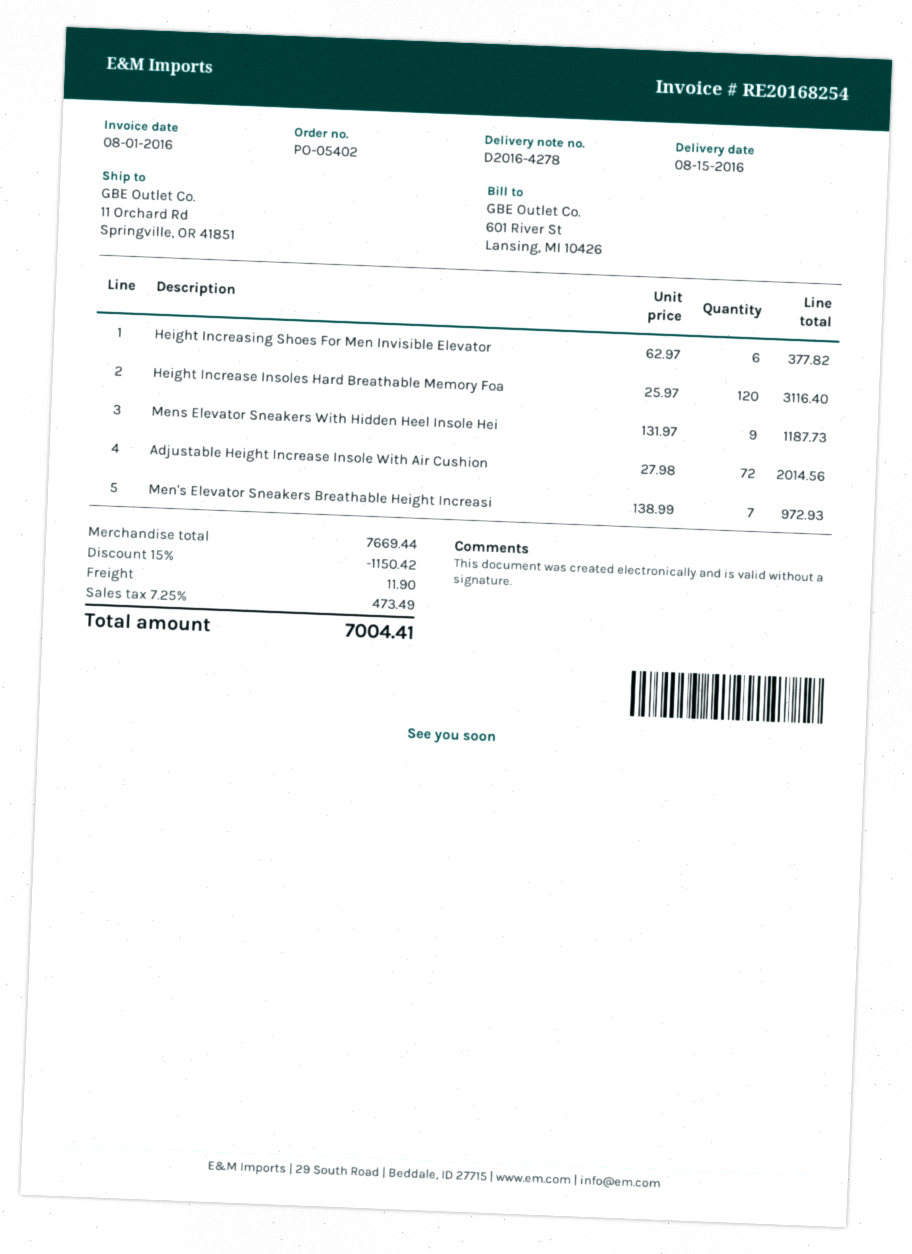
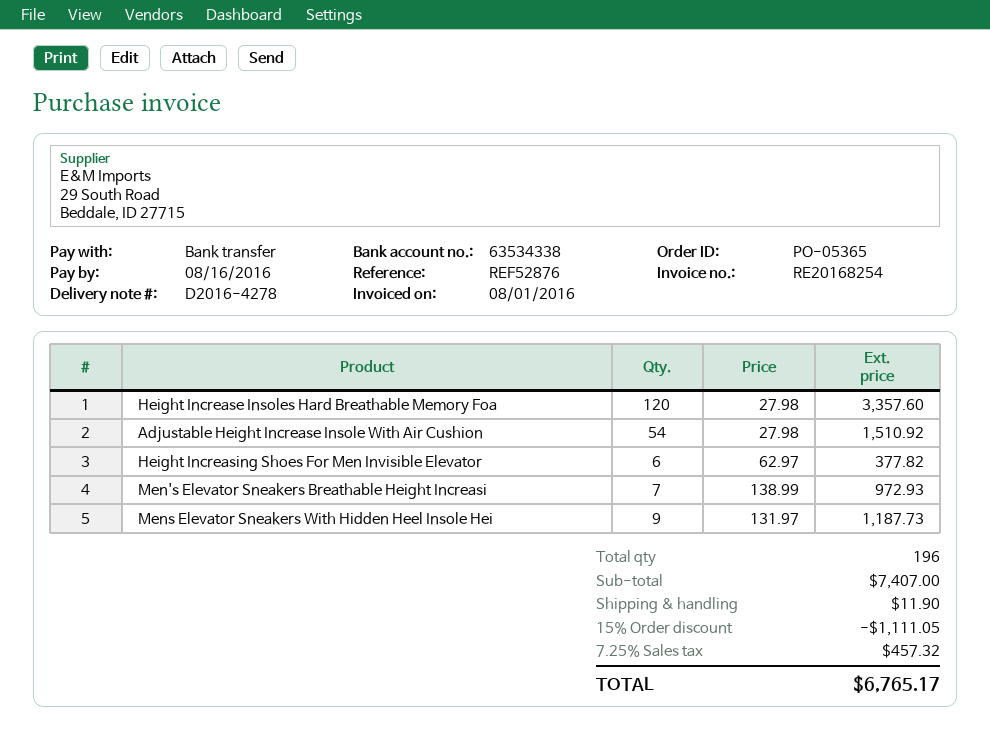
order number: PO-05402 -> PO-05365
Height Increase Insoles Hard Breathable Memory Foa: 120 x 25.97 = 3116.40 -> 120 x 27.98 = 3357.60
Adjustable Height Increase Insole With Air Cushion: 72 x 27.98 = 2014.56 -> 54 x 27.98 = 1510.92
subtotal: 7669.44 -> 7407.00
discount: 15% = 1150.42 -> 15% = 1111.05
tax: 7.25% = 473.49 -> 7.25% = 457.32
total: 7004.41 -> 6765.17

